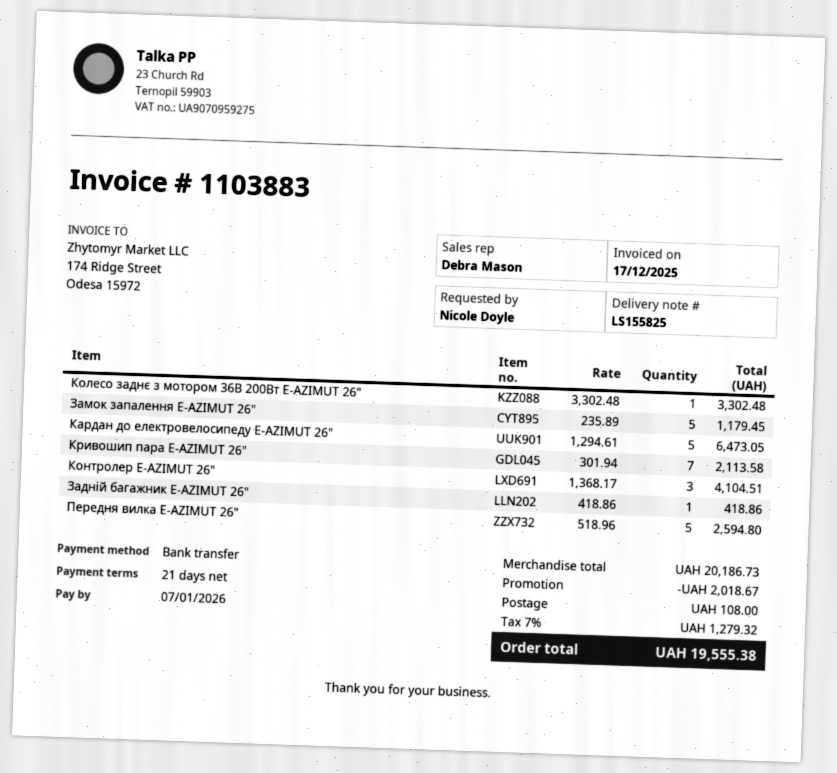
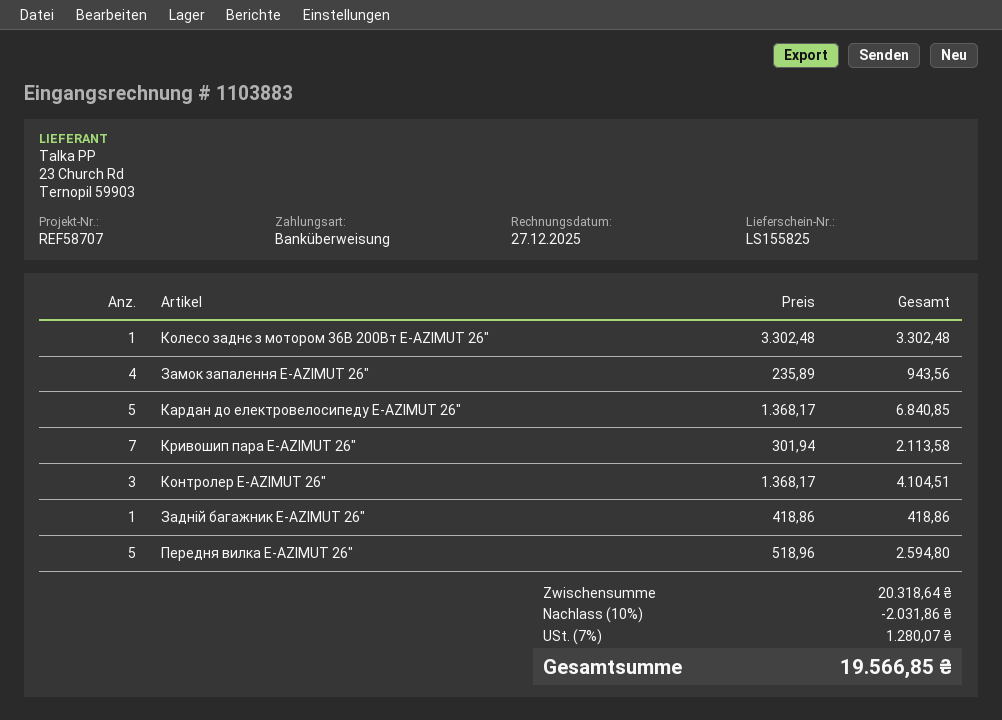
invoice date: 2025-12-17 -> 2025-12-27
Замок запалення E-AZIMUT 26": 5 x 235.89 = 1179.45 -> 4 x 235.89 = 943.56
Кардан до електровелосипеду E-AZIMUT 26": 5 x 1294.61 = 6473.05 -> 5 x 1368.17 = 6840.85
subtotal: 20186.73 -> 20318.64
discount: 2018.67 -> 2031.86
shipping: 108.00 -> none
tax: 7% = 1279.32 -> 7% = 1280.07
total: 19555.38 -> 19566.85

